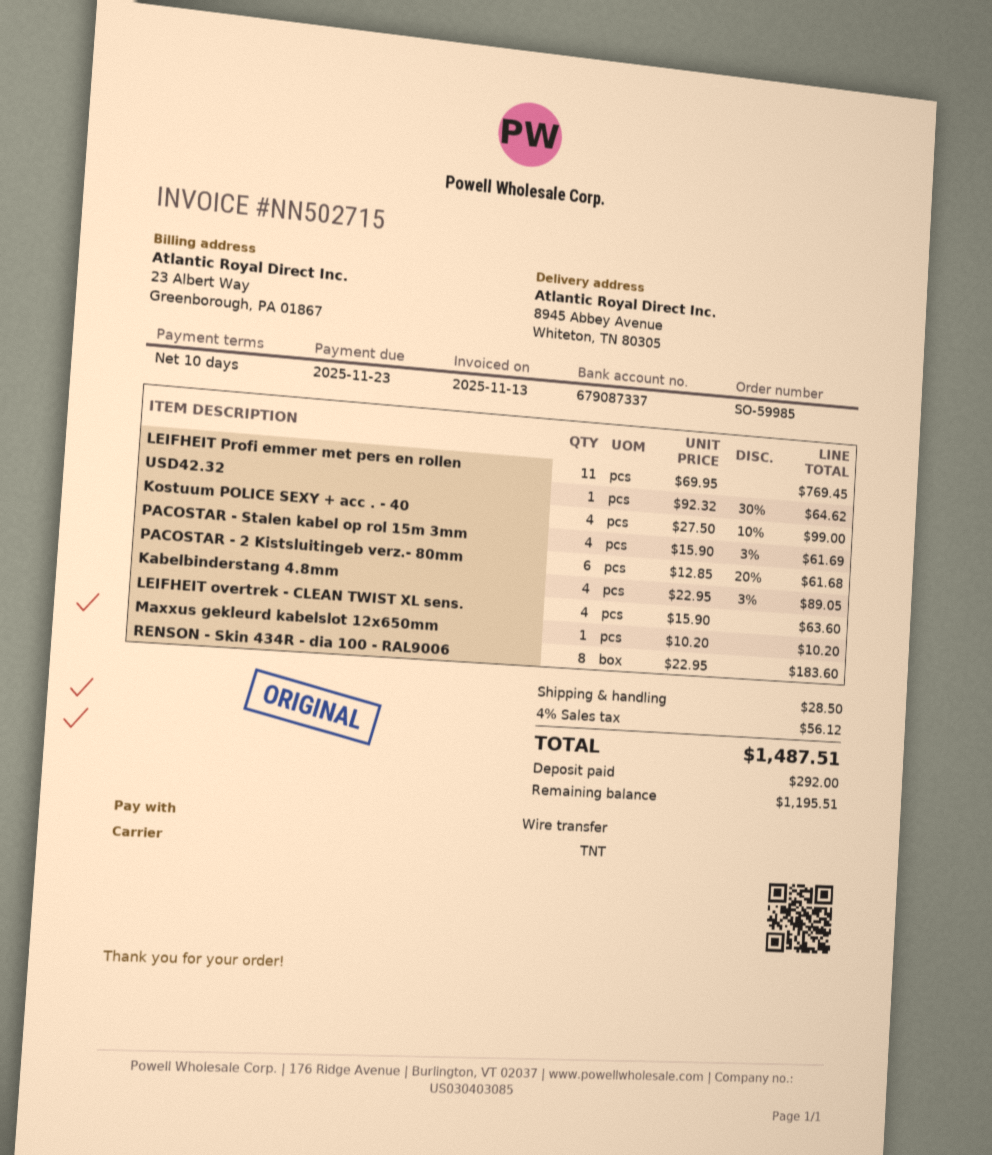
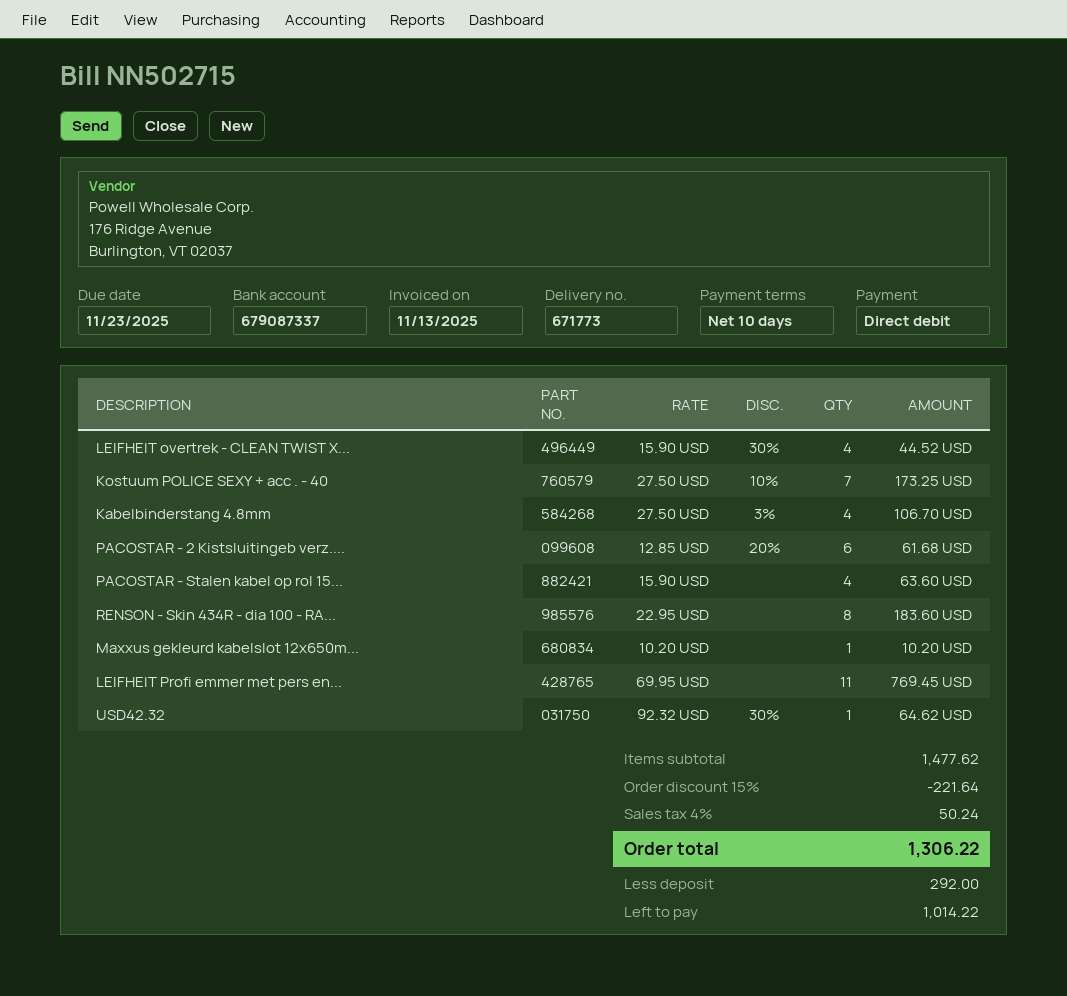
payment method: bank transfer -> direct debit
Kostuum POLICE SEXY + acc . - 40: 4 x 27.50 - 10% = 99.00 -> 7 x 27.50 - 10% = 173.25
PACOSTAR - Stalen kabel op rol 15m 3mm: 4 x 15.90 - 3% = 61.69 -> 4 x 15.90 = 63.60
Kabelbinderstang 4.8mm: 4 x 22.95 - 3% = 89.05 -> 4 x 27.50 - 3% = 106.70
LEIFHEIT overtrek - CLEAN TWIST XL sens.: 4 x 15.90 = 63.60 -> 4 x 15.90 - 30% = 44.52
discount: none -> 15% = 221.64
shipping: 28.50 -> none
tax: 4% = 56.12 -> 4% = 50.24
total: 1487.51 -> 1306.22
balance: 1195.51 -> 1014.22

